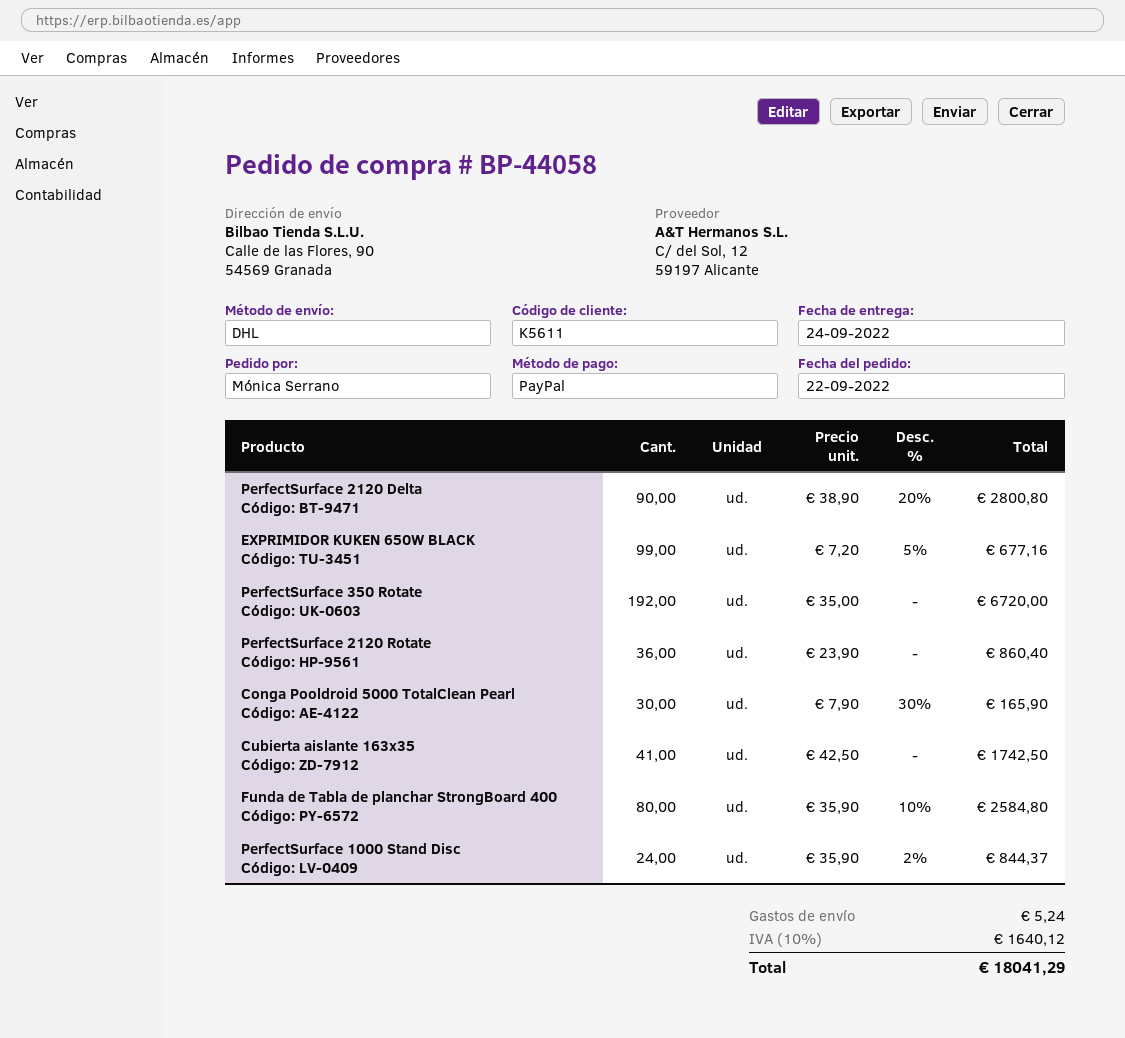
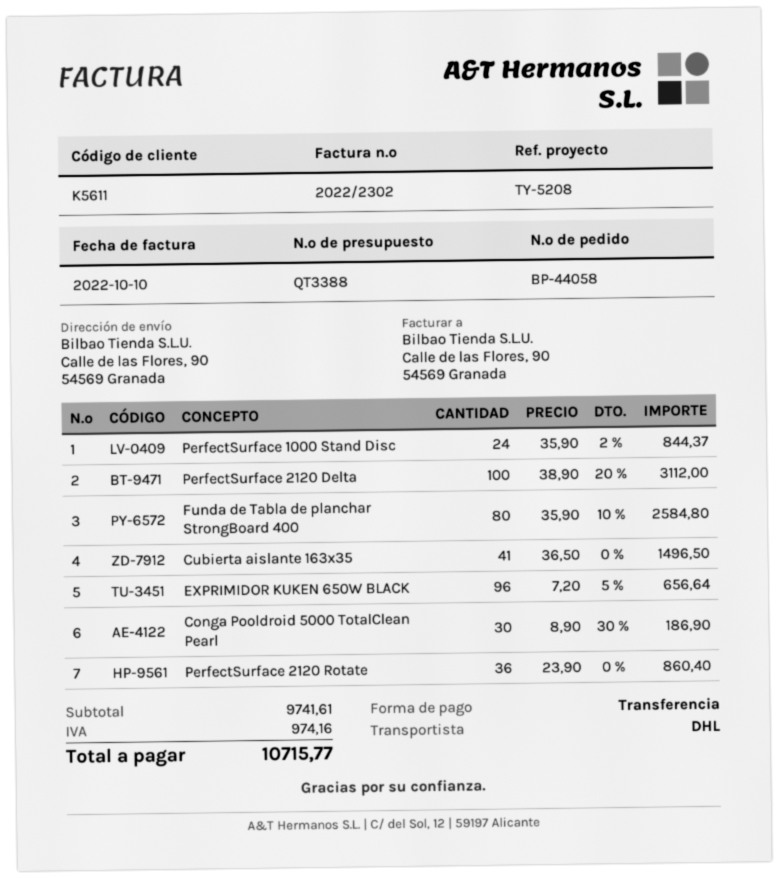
payment method: PayPal -> bank transfer
PerfectSurface 2120 Delta: 90 x 38.90 - 20% = 2800.80 -> 100 x 38.90 - 20% = 3112.00
EXPRIMIDOR KUKEN 650W BLACK: 99 x 7.20 - 5% = 677.16 -> 96 x 7.20 - 5% = 656.64
PerfectSurface 350 Rotate: 192 x 35.00 = 6720.00 -> none
Conga Pooldroid 5000 TotalClean Pearl: 30 x 7.90 - 30% = 165.90 -> 30 x 8.90 - 30% = 186.90
Cubierta aislante 163x35: 41 x 42.50 = 1742.50 -> 41 x 36.50 = 1496.50
shipping: 5.24 -> none
tax: 1640.12 -> 974.16
total: 18041.29 -> 10715.77

